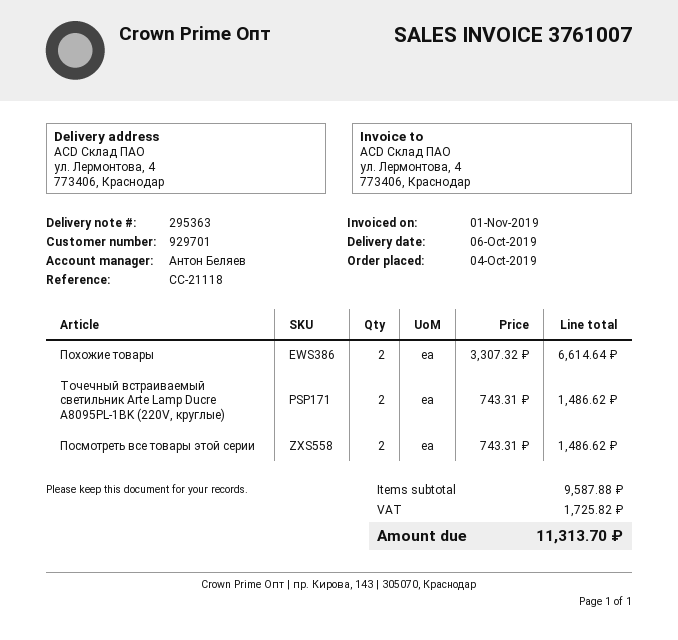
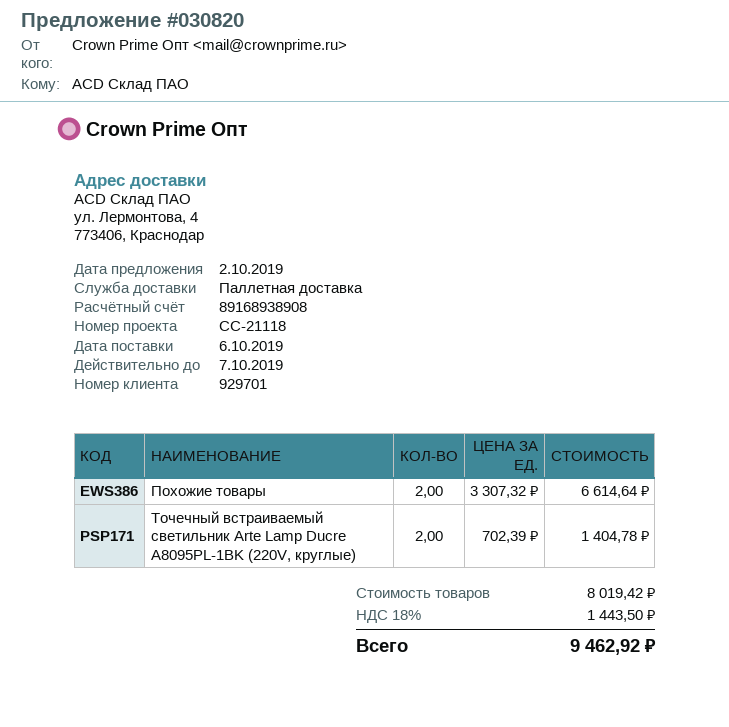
Точечный встраиваемый светильник Arte Lamp Ducre A8095PL-1BK (220V, круглые): 2 x 743.31 = 1486.62 -> 2 x 702.39 = 1404.78
Посмотреть все товары этой серии: 2 x 743.31 = 1486.62 -> none
subtotal: 9587.88 -> 8019.42
tax: 1725.82 -> 1443.50
total: 11313.70 -> 9462.92

